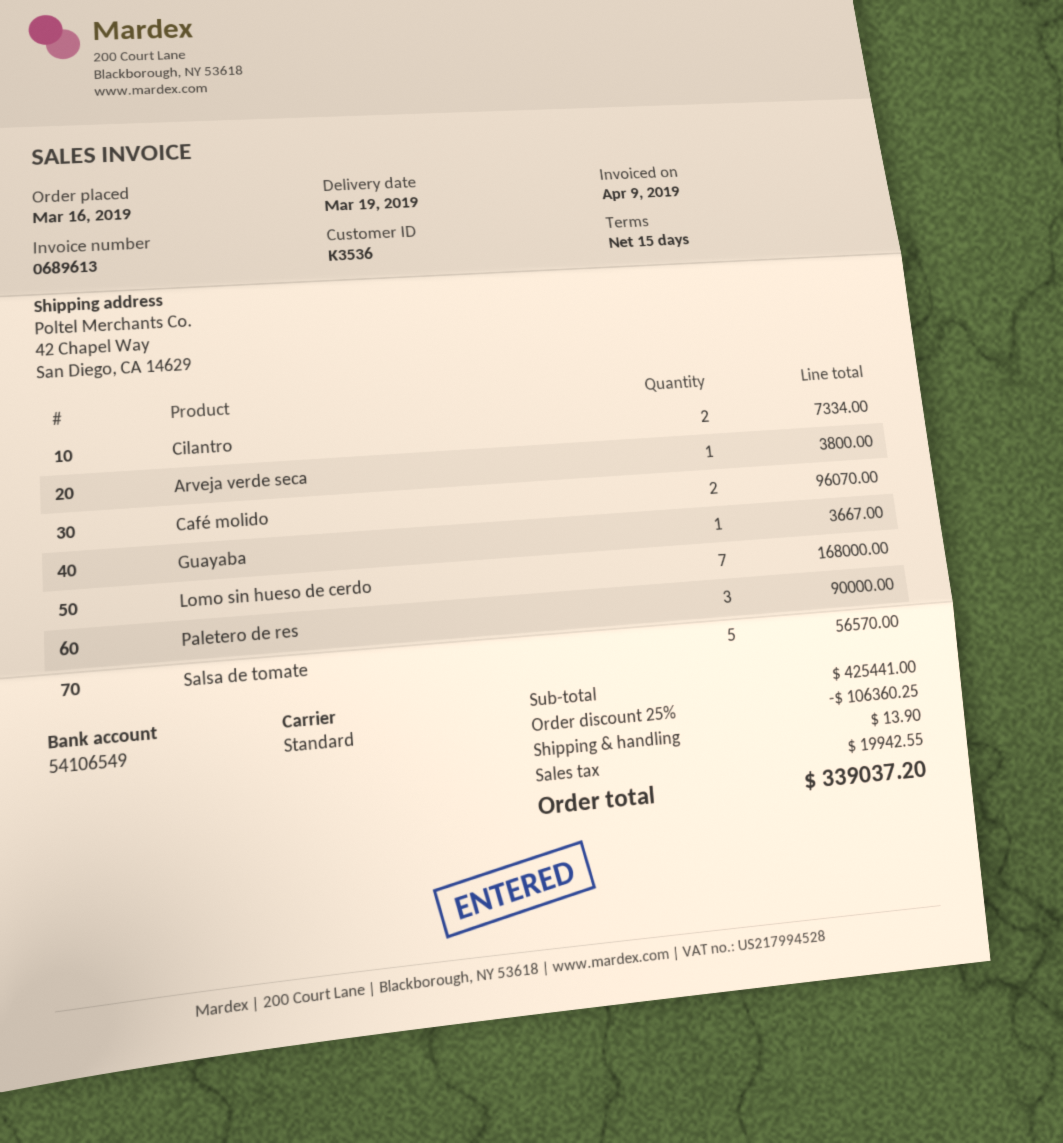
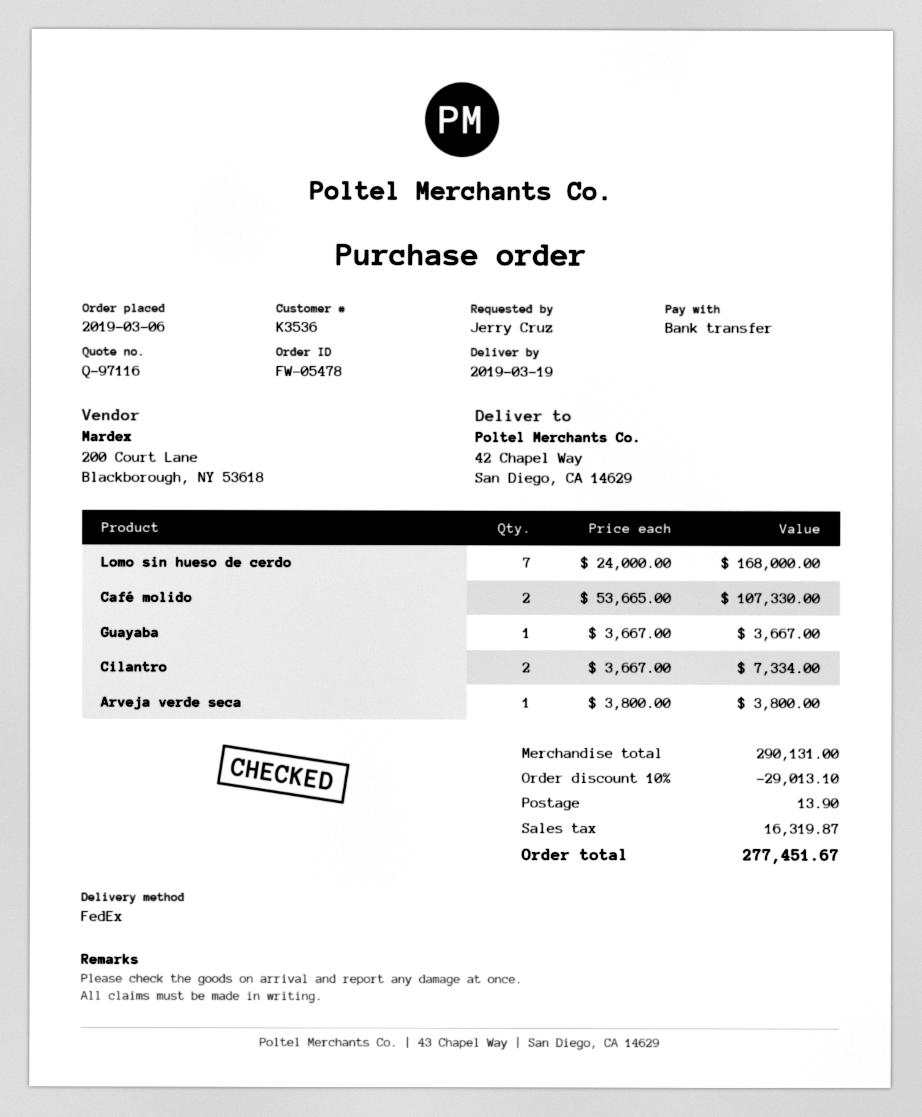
order date: 2019-03-16 -> 2019-03-06
shipping method: standard -> FedEx
Café molido: 2 for 96070.00 -> 2 for 107330.00
Paletero de res: 3 for 90000.00 -> none
Salsa de tomate: 5 for 56570.00 -> none
subtotal: 425441.00 -> 290131.00
discount: 25% = 106360.25 -> 10% = 29013.10
tax: 19942.55 -> 16319.87
total: 339037.20 -> 277451.67

